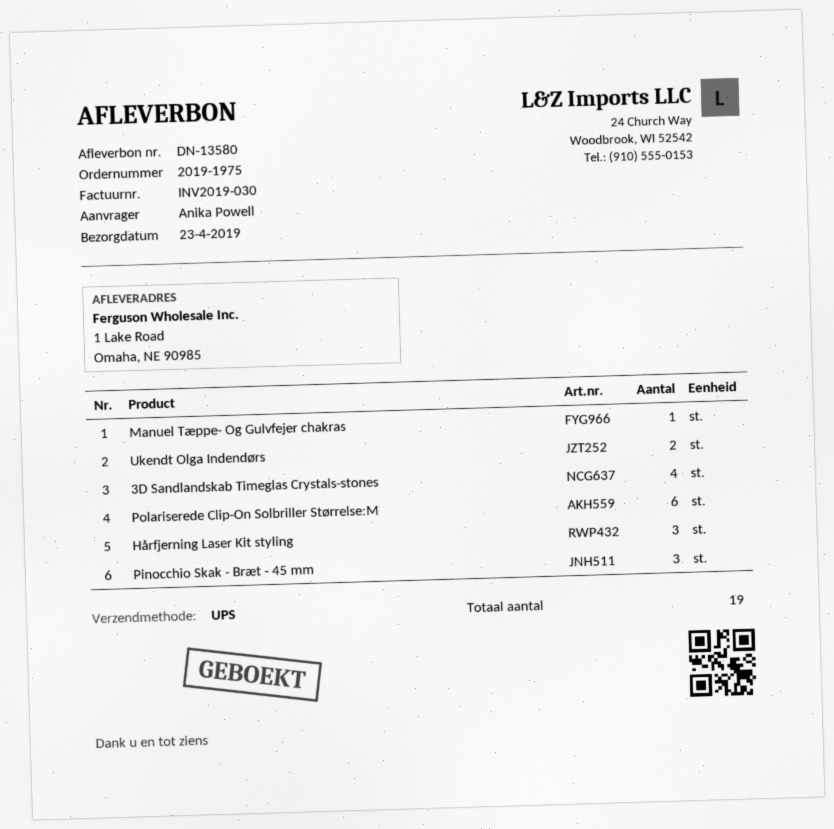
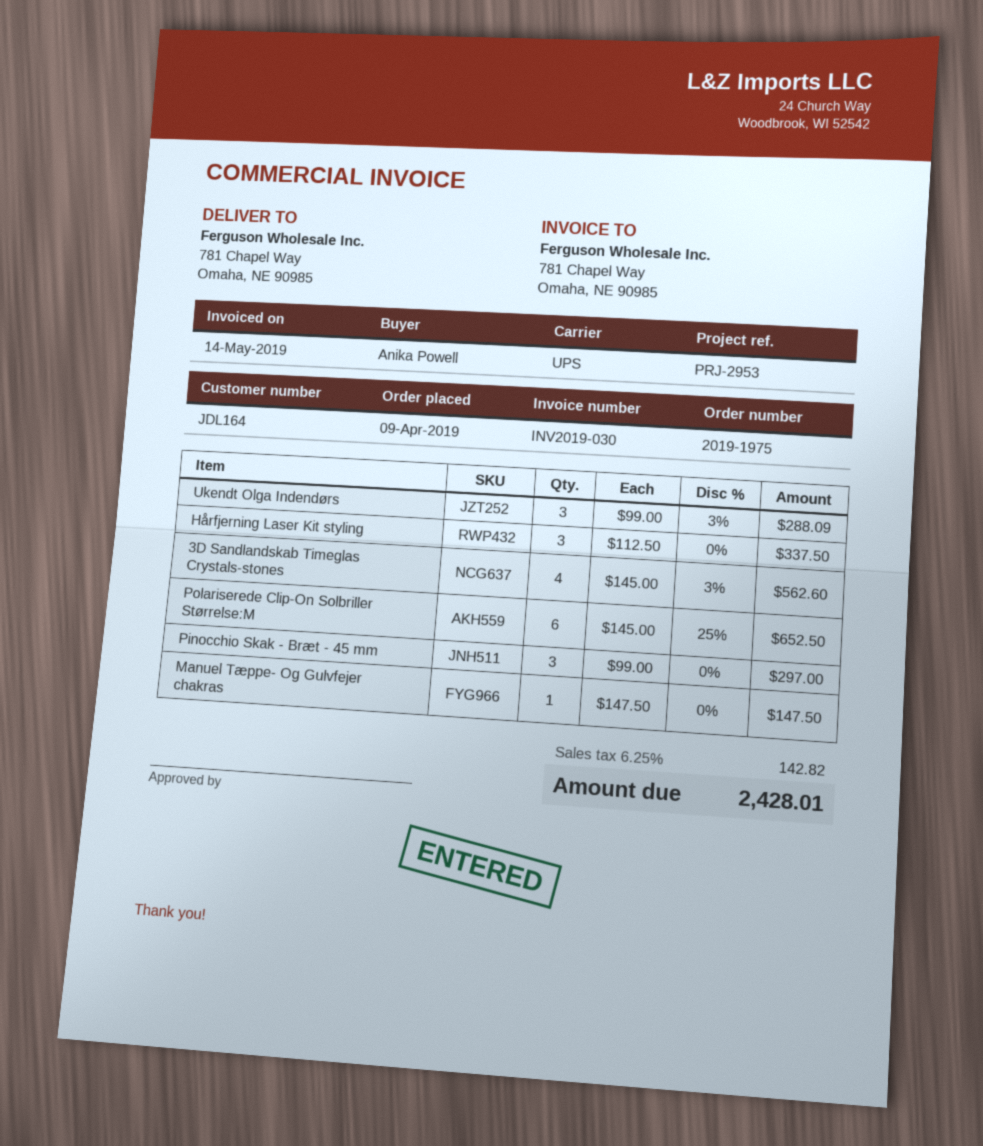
ship to: 1 Lake Road, Omaha, NE 90985 -> 781 Chapel Way, Omaha, NE 90985
Ukendt Olga Indendørs: 2 -> 3

